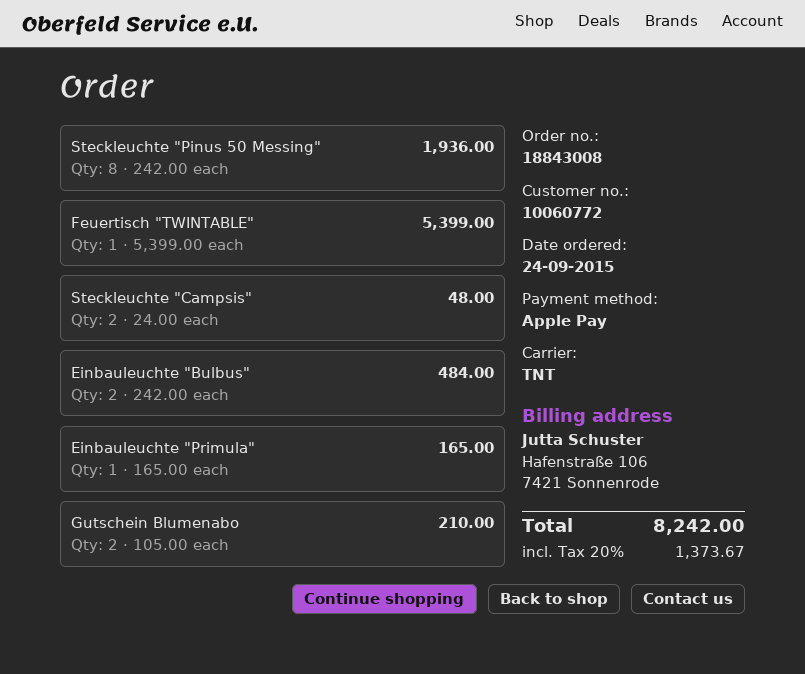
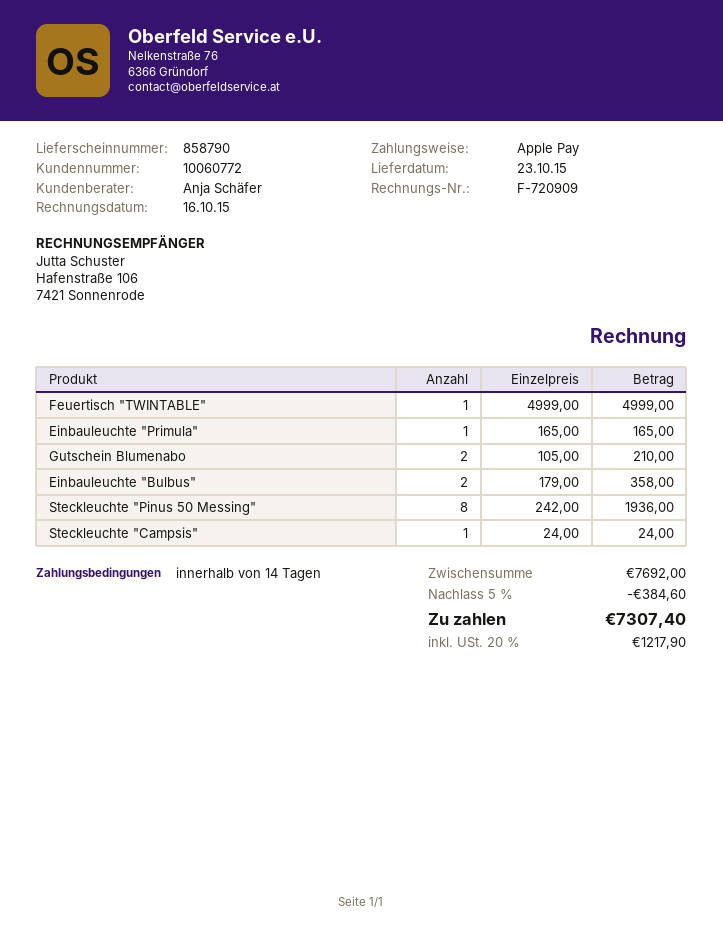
Feuertisch "TWINTABLE": 1 x 5399.00 = 5399.00 -> 1 x 4999.00 = 4999.00
Steckleuchte "Campsis": 2 x 24.00 = 48.00 -> 1 x 24.00 = 24.00
Einbauleuchte "Bulbus": 2 x 242.00 = 484.00 -> 2 x 179.00 = 358.00
discount: none -> 5% = 384.60
tax: 20% = 1373.67 -> 20% = 1217.90
total: 8242.00 -> 7307.40

